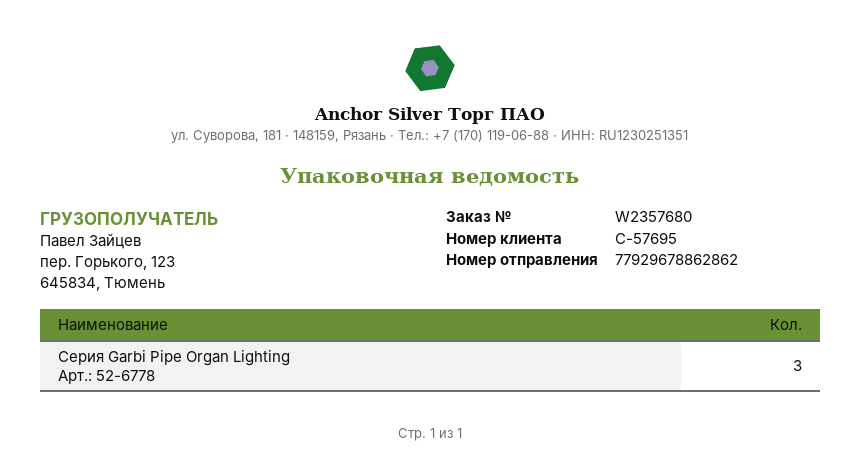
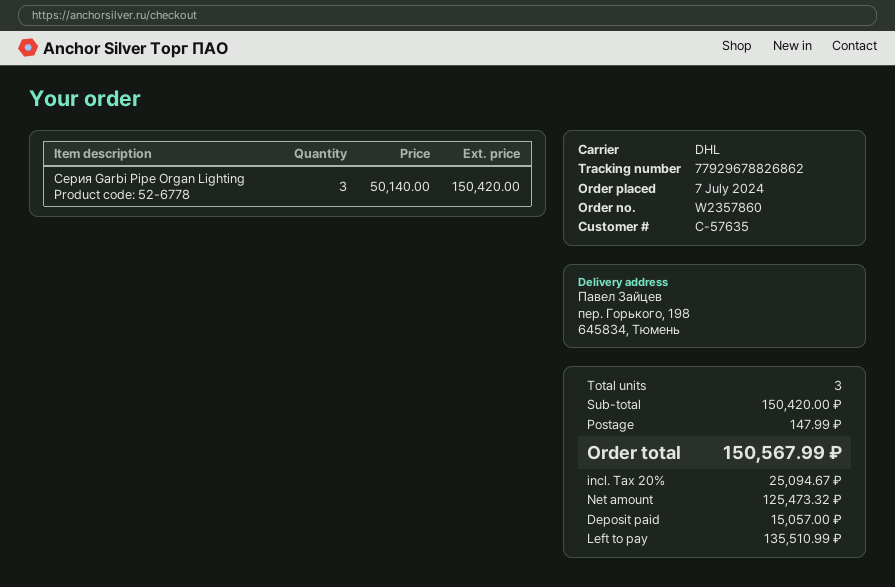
order number: W2357680 -> W2357860
customer number: C-57695 -> C-57635
tracking number: 77929678862862 -> 77929678826862
ship to: пер. Горького, 123, 645834, Тюмень -> пер. Горького, 198, 645834, Тюмень

